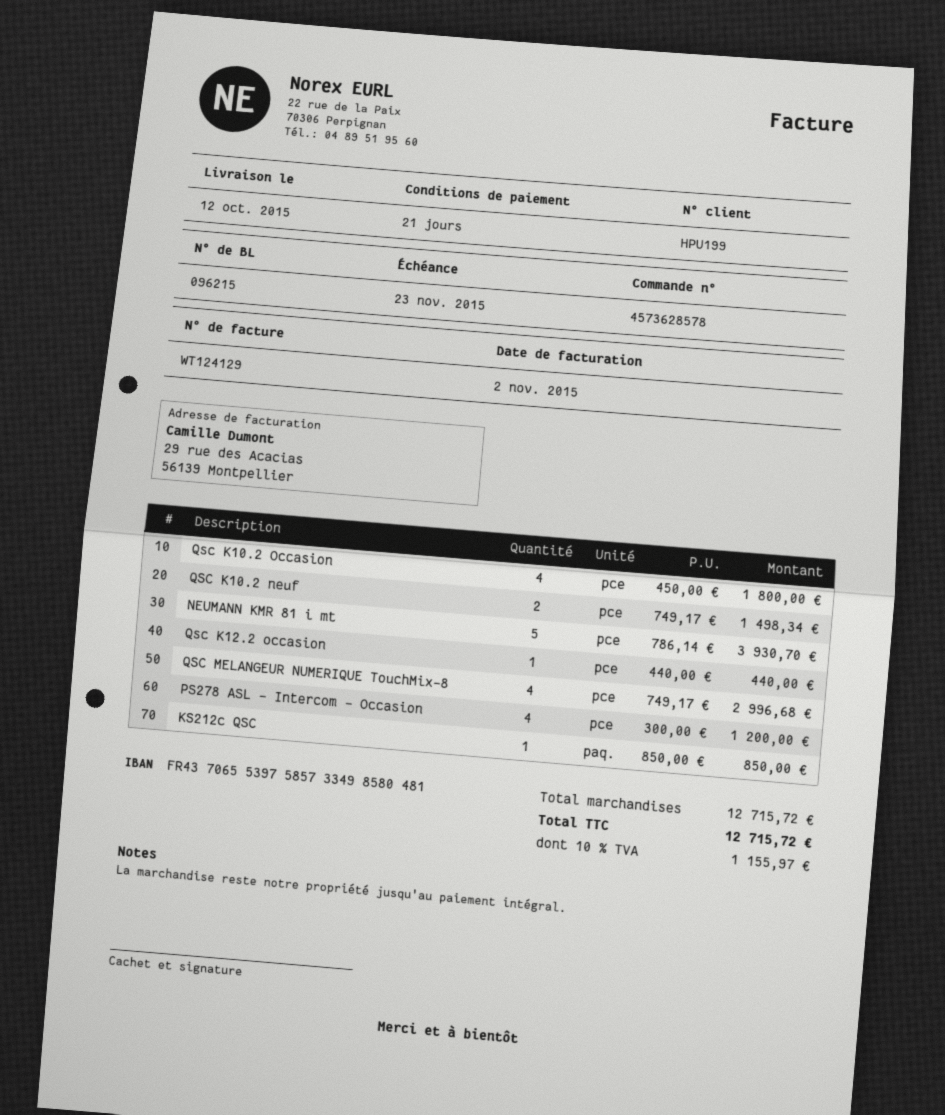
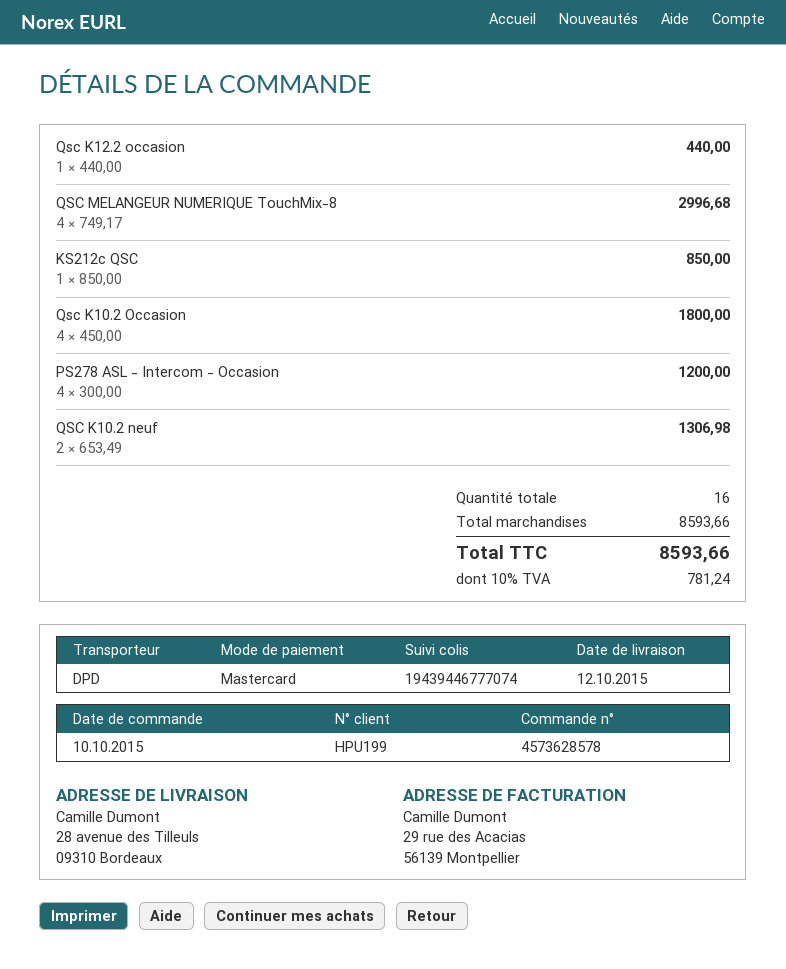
QSC K10.2 neuf: 2 x 749.17 = 1498.34 -> 2 x 653.49 = 1306.98
NEUMANN KMR 81 i mt: 5 x 786.14 = 3930.70 -> none
subtotal: 12715.72 -> 8593.66
tax: 10% = 1155.97 -> 10% = 781.24
total: 12715.72 -> 8593.66

